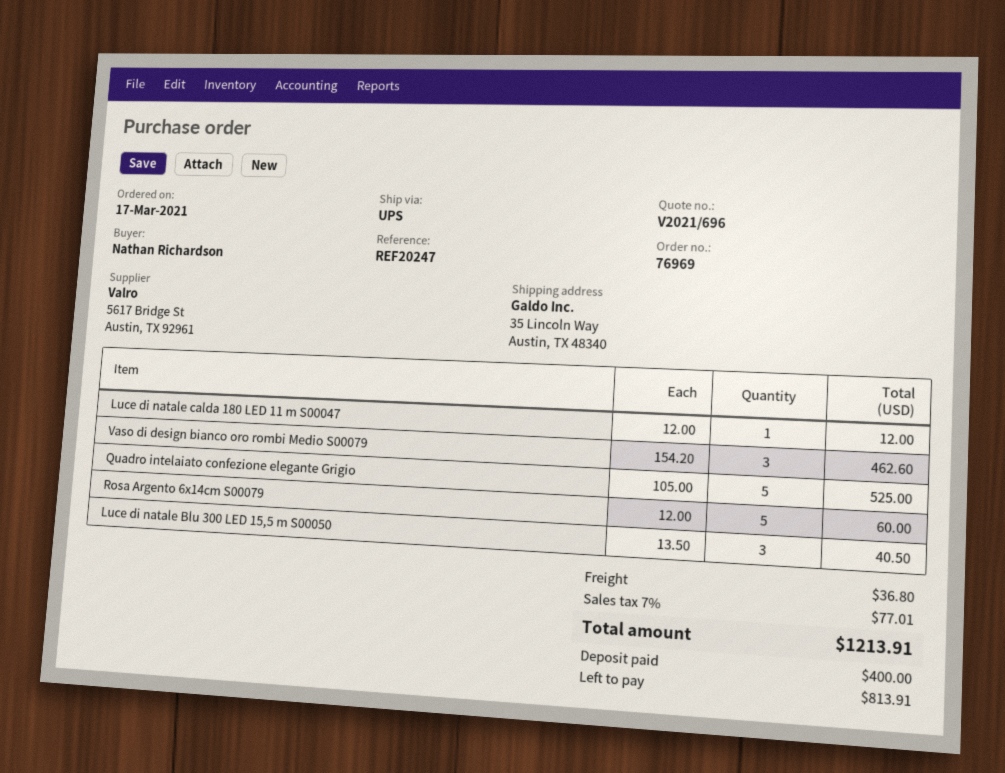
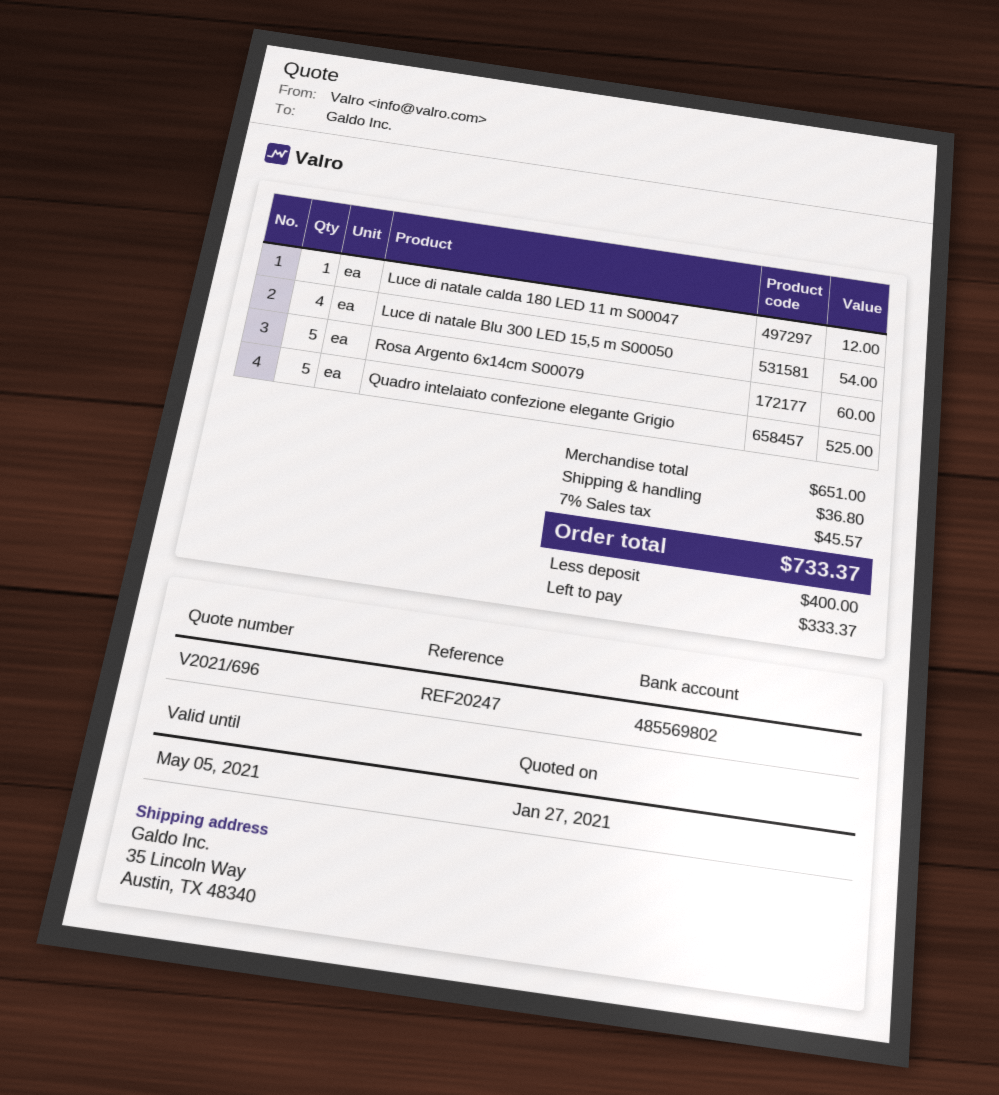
Vaso di design bianco oro rombi Medio S00079: 3 for 462.60 -> none
Luce di natale Blu 300 LED 15,5 m S00050: 3 for 40.50 -> 4 for 54.00
tax: 7% = 77.01 -> 7% = 45.57
total: 1213.91 -> 733.37
balance: 813.91 -> 333.37

